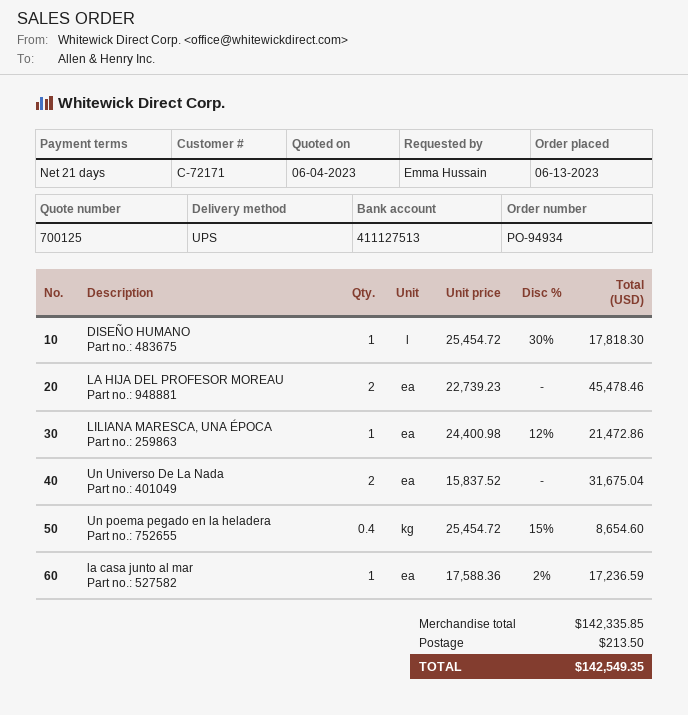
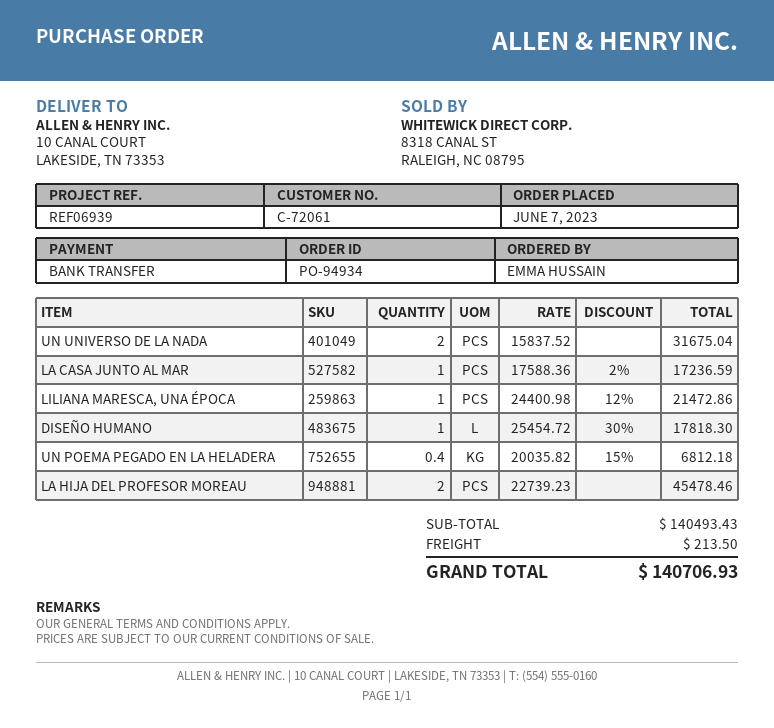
order date: 2023-06-13 -> 2023-06-07
customer number: C-72171 -> C-72061
Un poema pegado en la heladera: 0.4 x 25454.72 - 15% = 8654.60 -> 0.4 x 20035.82 - 15% = 6812.18
subtotal: 142335.85 -> 140493.43
total: 142549.35 -> 140706.93

